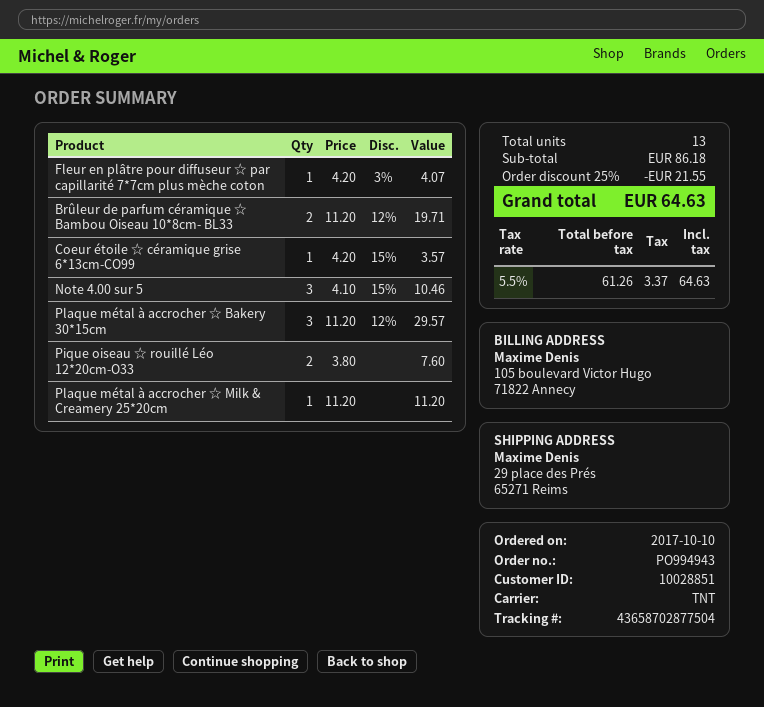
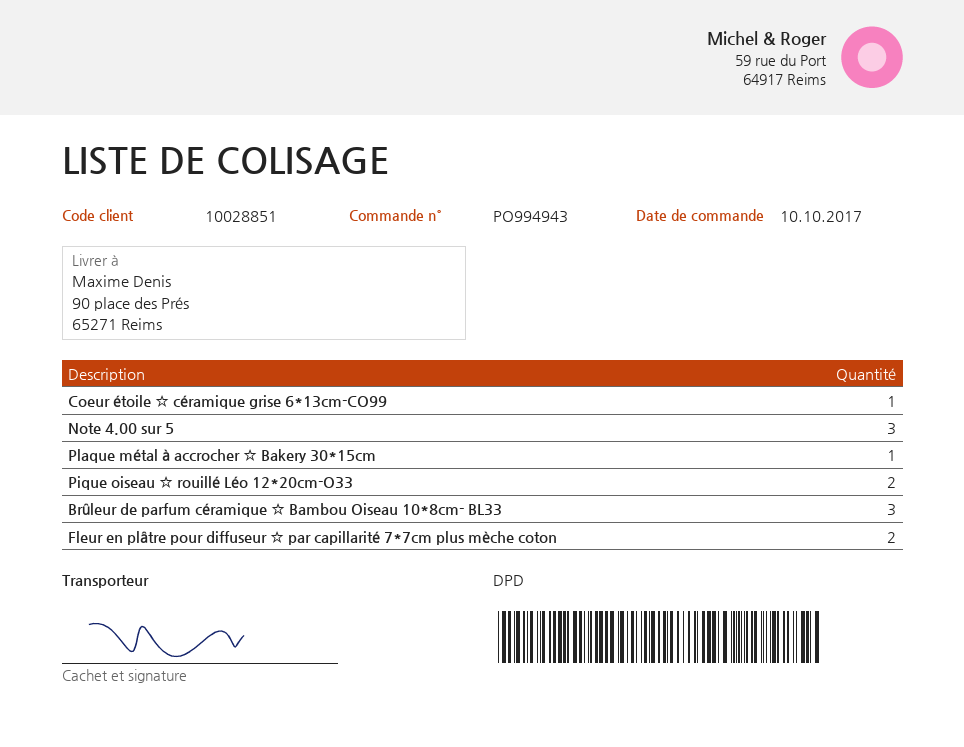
shipping method: TNT -> DPD
ship to: 29 place des Prés, 65271 Reims -> 90 place des Prés, 65271 Reims
Fleur en plâtre pour diffuseur ☆ par capillarité 7*7cm plus mèche coton: 1 -> 2
Brûleur de parfum céramique ☆ Bambou Oiseau 10*8cm- BL33: 2 -> 3
Plaque métal à accrocher ☆ Bakery 30*15cm: 3 -> 1
Plaque métal à accrocher ☆ Milk & Creamery 25*20cm: 1 -> none

